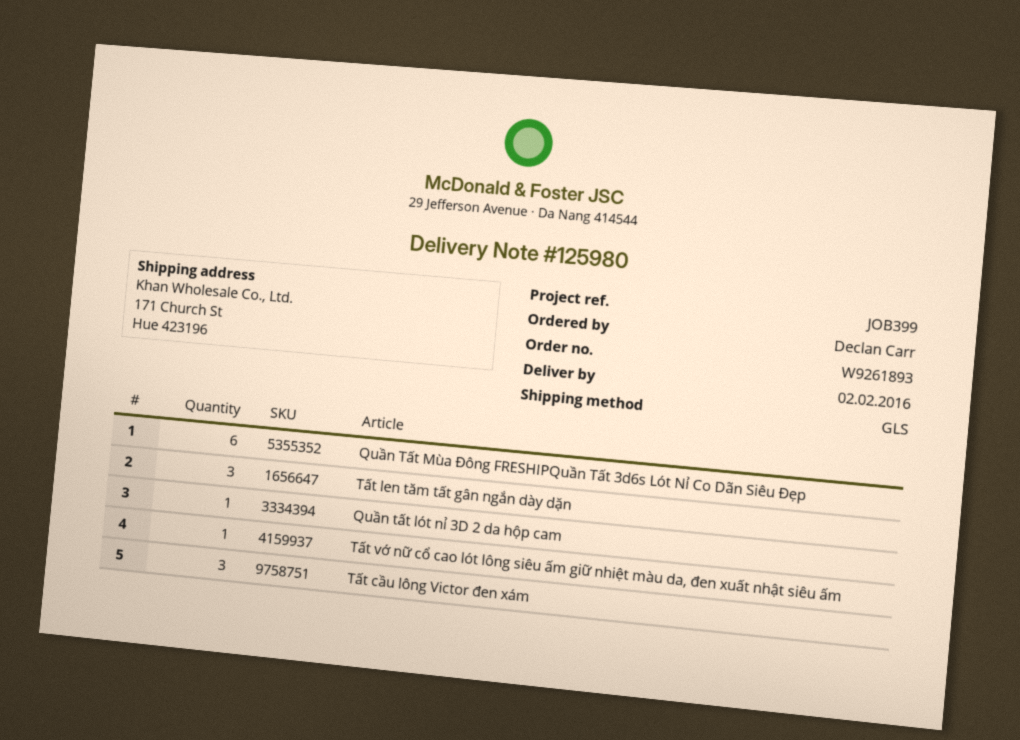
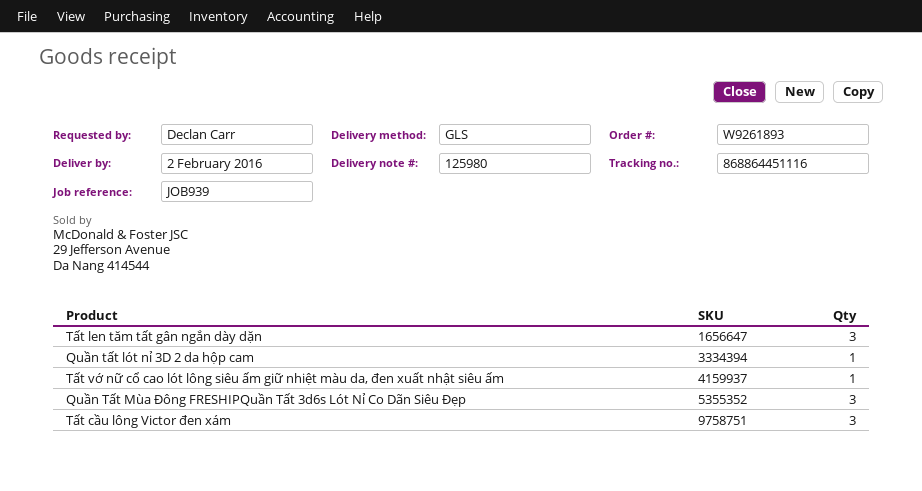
reference: JOB399 -> JOB939
Quần Tất Mùa Đông FRESHIPQuần Tất 3d6s Lót Nỉ Co Dãn Siêu Đẹp: 6 -> 3

